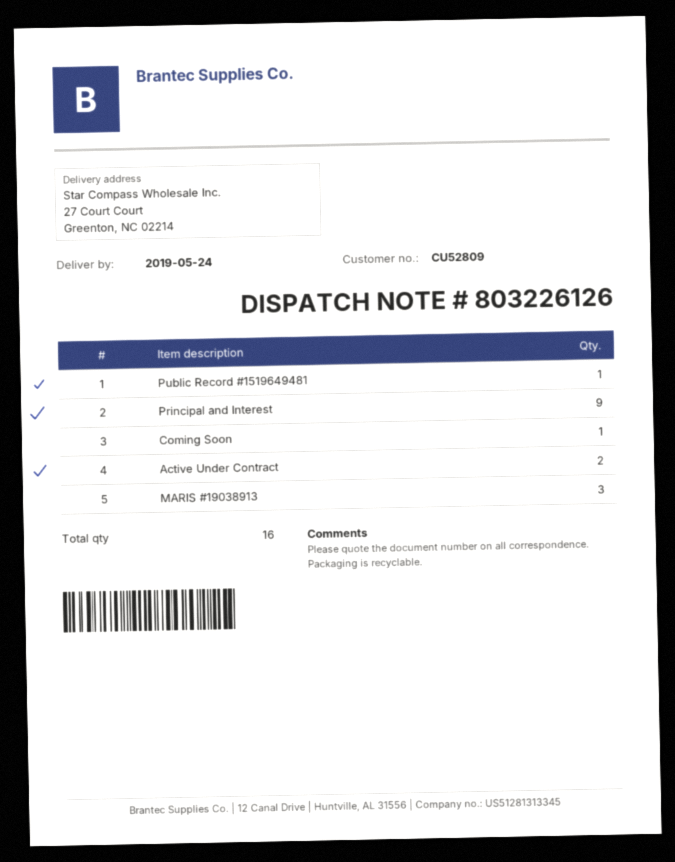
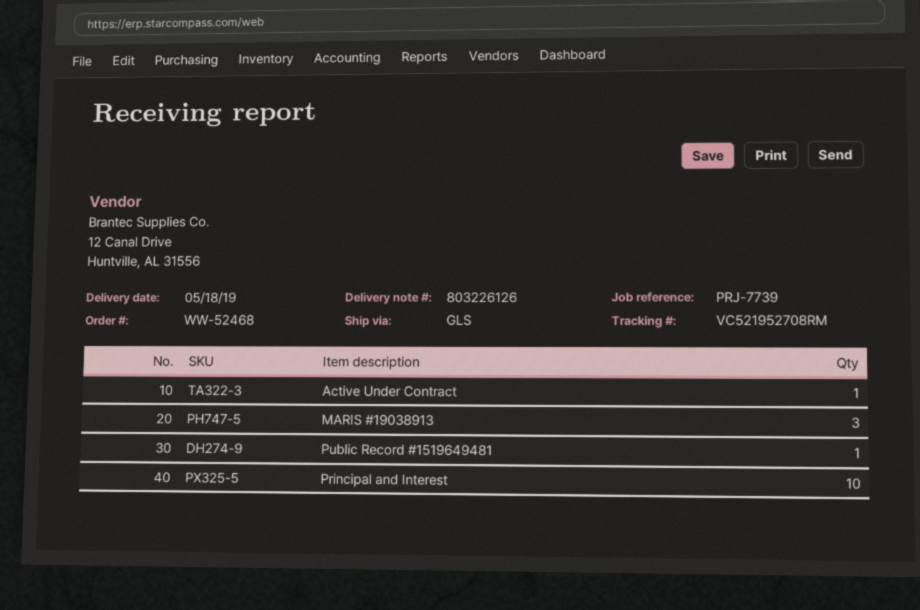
delivery date: 2019-05-24 -> 2019-05-18
Principal and Interest: 9 -> 10
Coming Soon: 1 -> none
Active Under Contract: 2 -> 1

